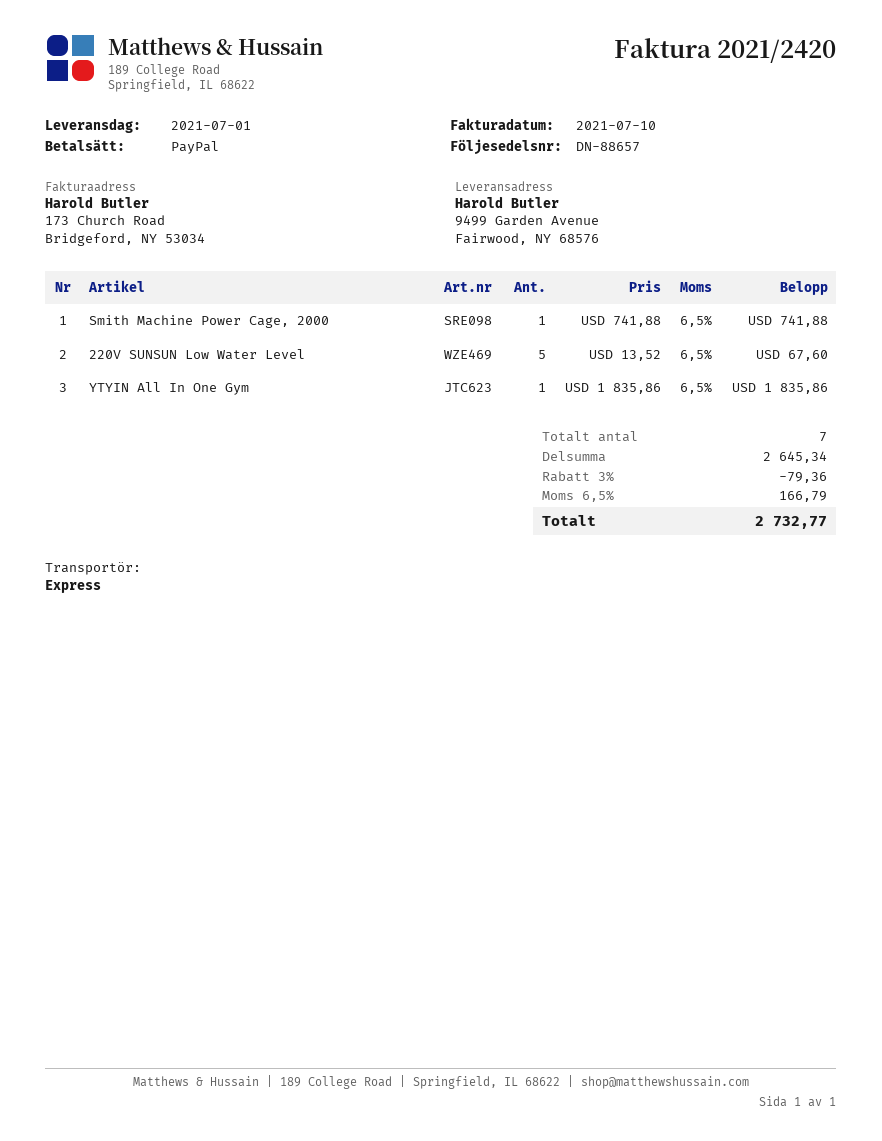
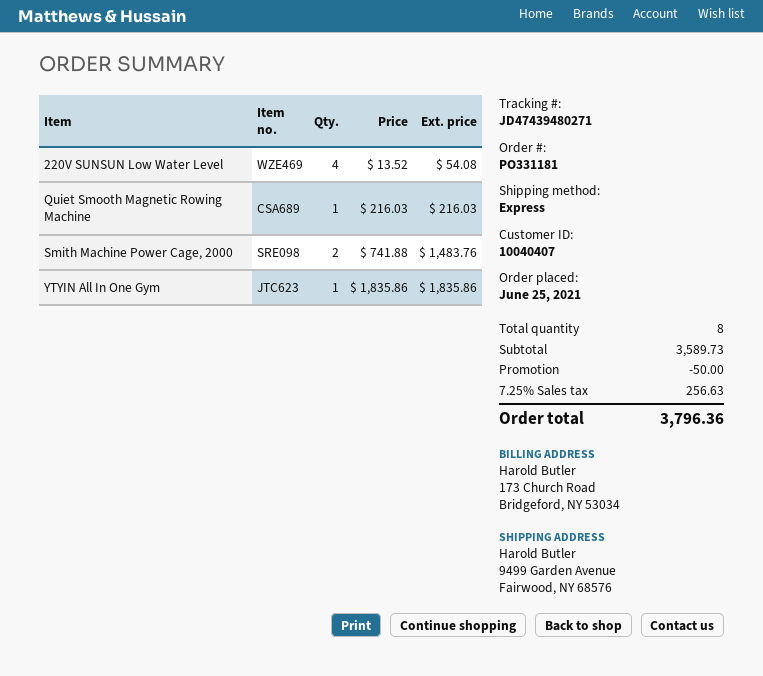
Smith Machine Power Cage, 2000: 1 x 741.88 = 741.88 -> 2 x 741.88 = 1483.76
220V SUNSUN Low Water Level: 5 x 13.52 = 67.60 -> 4 x 13.52 = 54.08
Quiet Smooth Magnetic Rowing Machine: none -> 1 x 216.03 = 216.03
total quantity: 7 -> 8
subtotal: 2645.34 -> 3589.73
discount: 79.36 -> 50.00
tax: 6.5% = 166.79 -> 7.25% = 256.63
total: 2732.77 -> 3796.36

